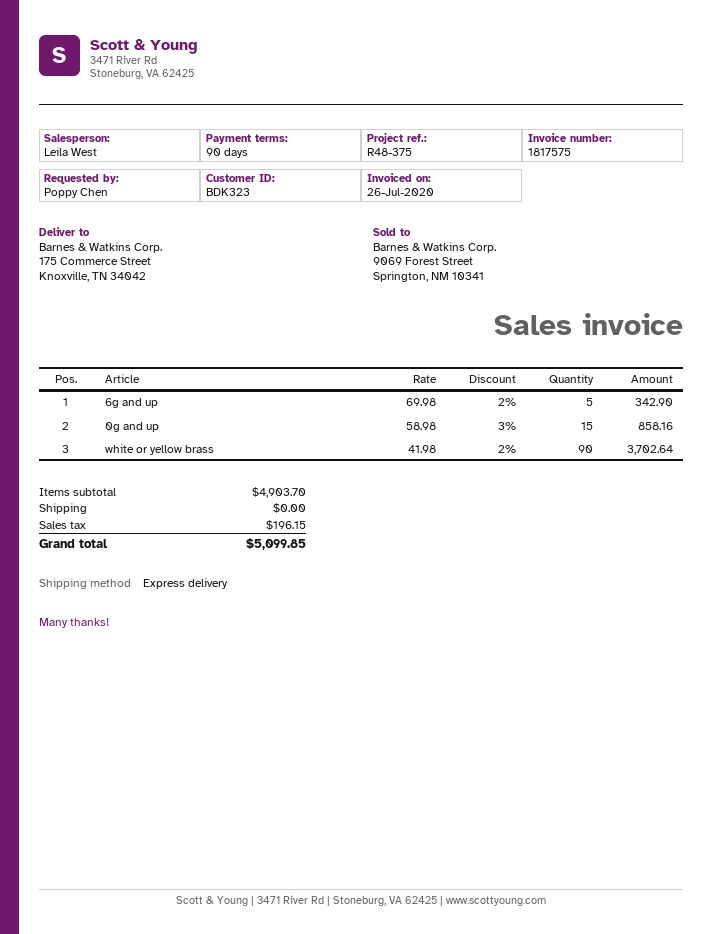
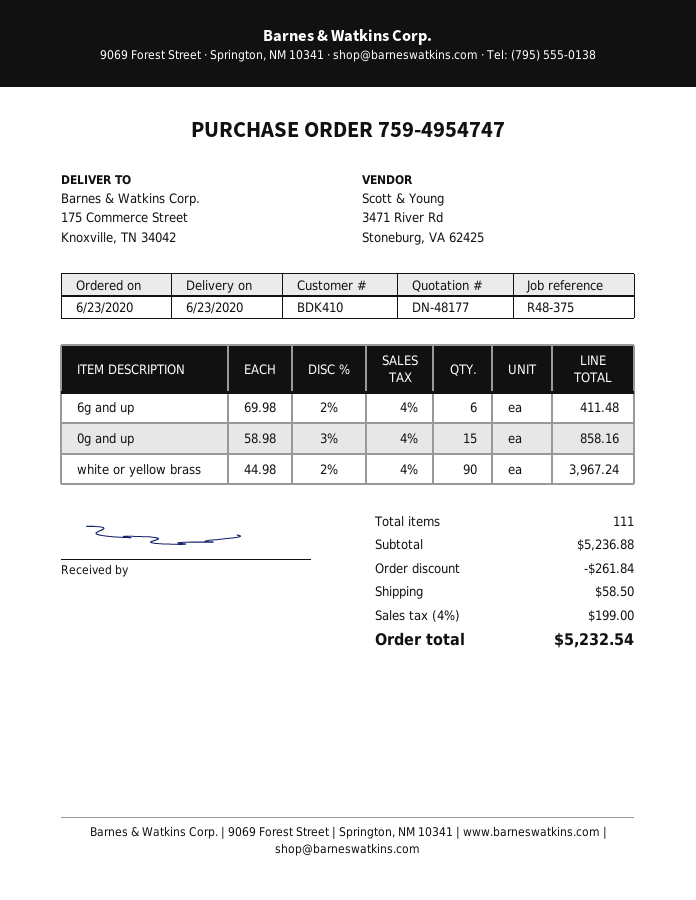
customer number: BDK323 -> BDK410
6g and up: 5 x 69.98 - 2% = 342.90 -> 6 x 69.98 - 2% = 411.48
white or yellow brass: 90 x 41.98 - 2% = 3702.64 -> 90 x 44.98 - 2% = 3967.24
subtotal: 4903.70 -> 5236.88
discount: none -> 261.84
shipping: 0.00 -> 58.50
tax: 196.15 -> 199.00
total: 5099.85 -> 5232.54

